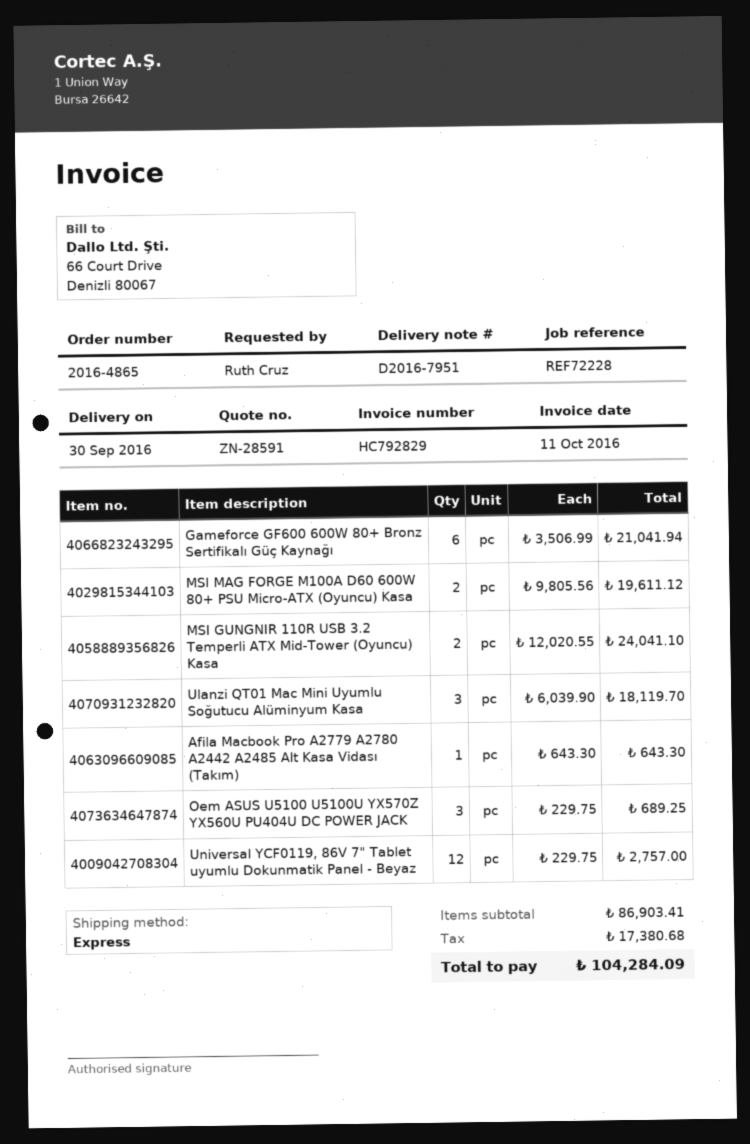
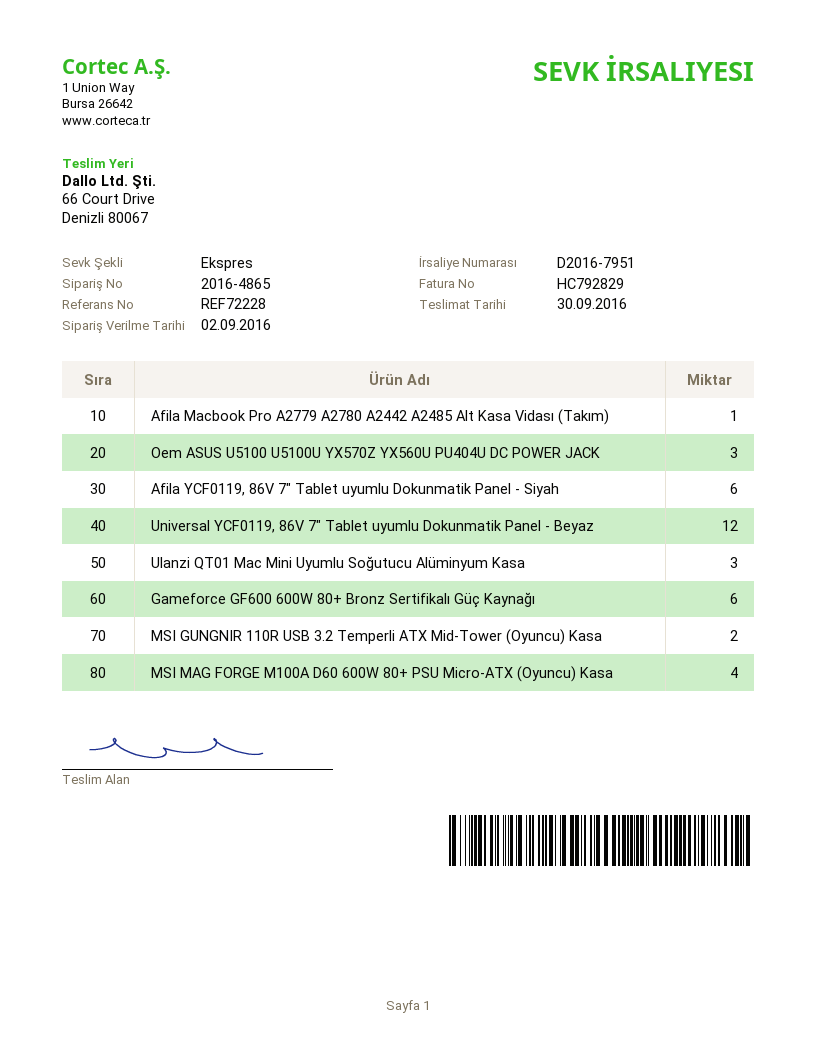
MSI MAG FORGE M100A D60 600W 80+ PSU Micro-ATX (Oyuncu) Kasa: 2 -> 4
Afila YCF0119, 86V 7" Tablet uyumlu Dokunmatik Panel - Siyah: none -> 6

